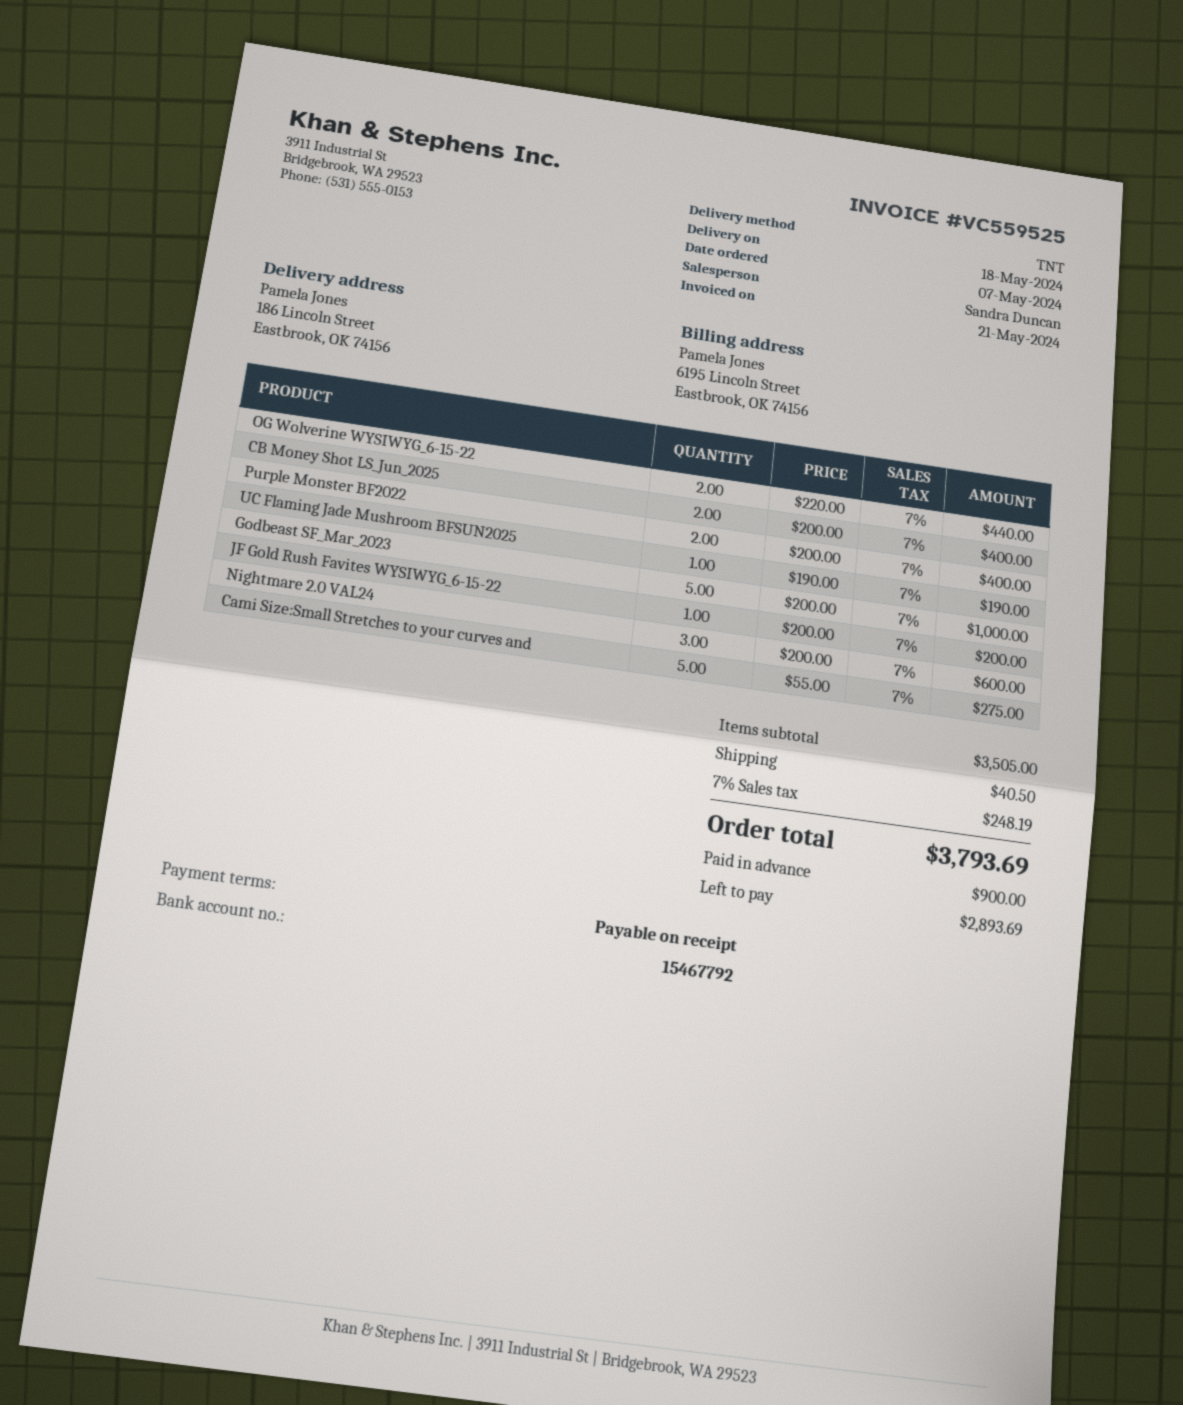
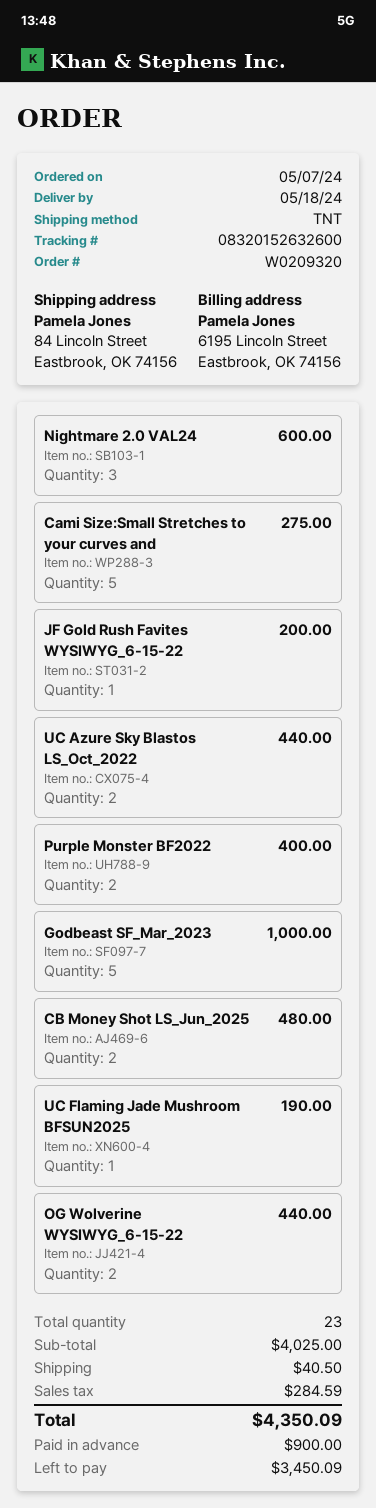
ship to: 186 Lincoln Street, Eastbrook, OK 74156 -> 84 Lincoln Street, Eastbrook, OK 74156
CB Money Shot LS_Jun_2025: 2 for 400.00 -> 2 for 480.00
UC Azure Sky Blastos LS_Oct_2022: none -> 2 for 440.00
subtotal: 3505.00 -> 4025.00
tax: 248.19 -> 284.59
total: 3793.69 -> 4350.09
balance: 2893.69 -> 3450.09

